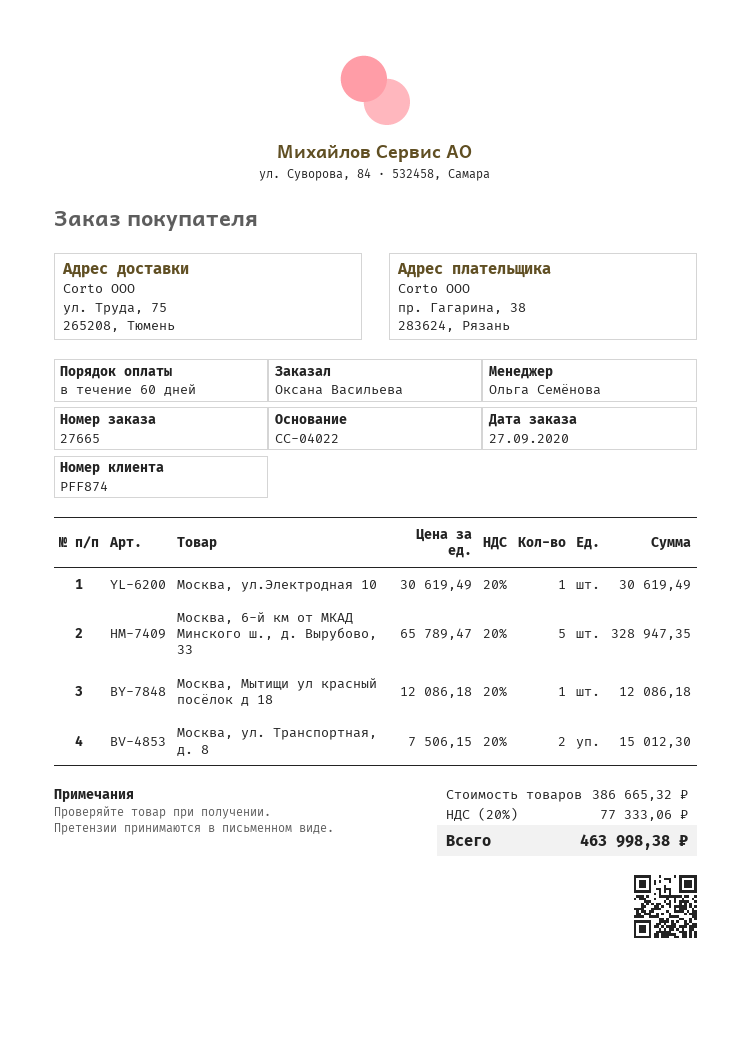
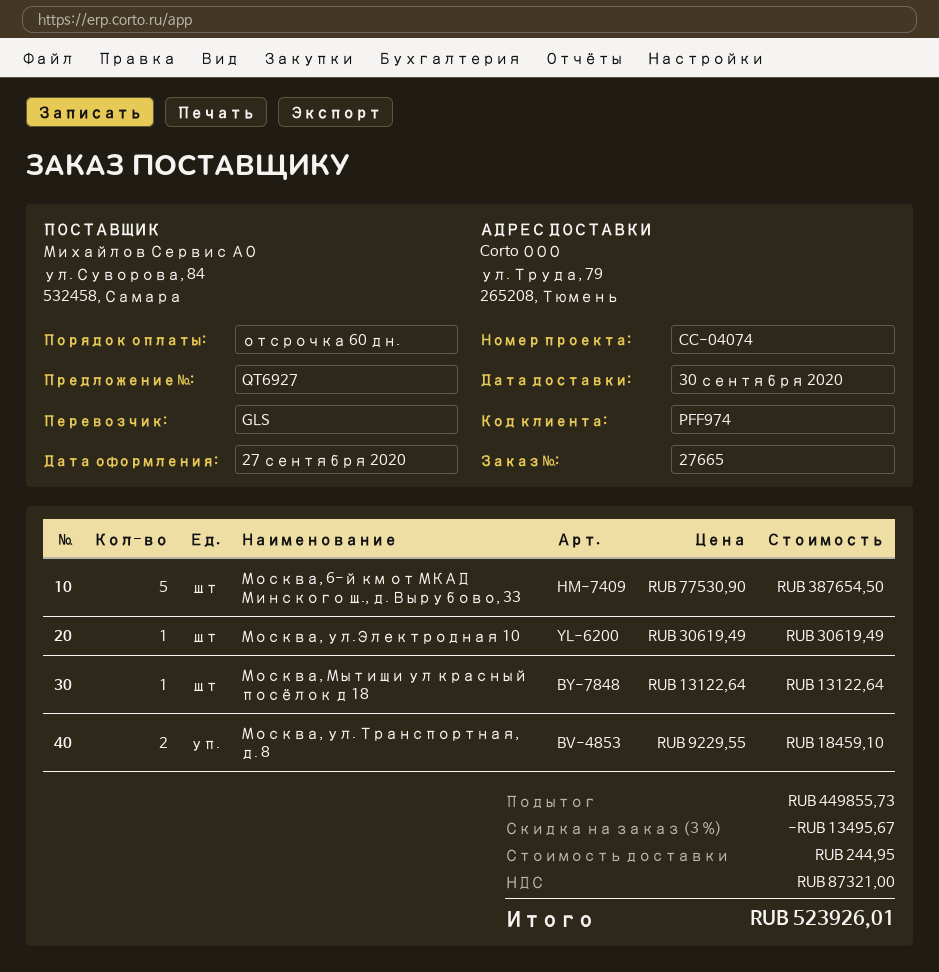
customer number: PFF874 -> PFF974
reference: CC-04022 -> CC-04074
ship to: ул. Труда, 75, 265208, Тюмень -> ул. Труда, 79, 265208, Тюмень
Москва, 6-й км от МКАД Минского ш., д. Вырубово, 33: 5 x 65789.47 = 328947.35 -> 5 x 77530.90 = 387654.50
Москва, Мытищи ул красный посёлок д 18: 1 x 12086.18 = 12086.18 -> 1 x 13122.64 = 13122.64
Москва, ул. Транспортная, д. 8: 2 x 7506.15 = 15012.30 -> 2 x 9229.55 = 18459.10
subtotal: 386665.32 -> 449855.73
discount: none -> 3% = 13495.67
shipping: none -> 244.95
tax: 77333.06 -> 87321.00
total: 463998.38 -> 523926.01

